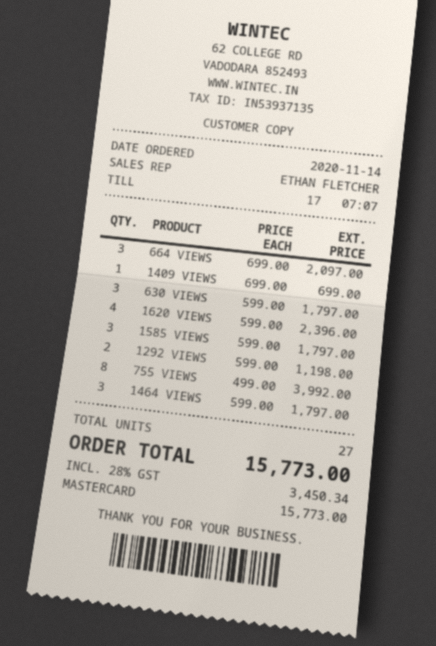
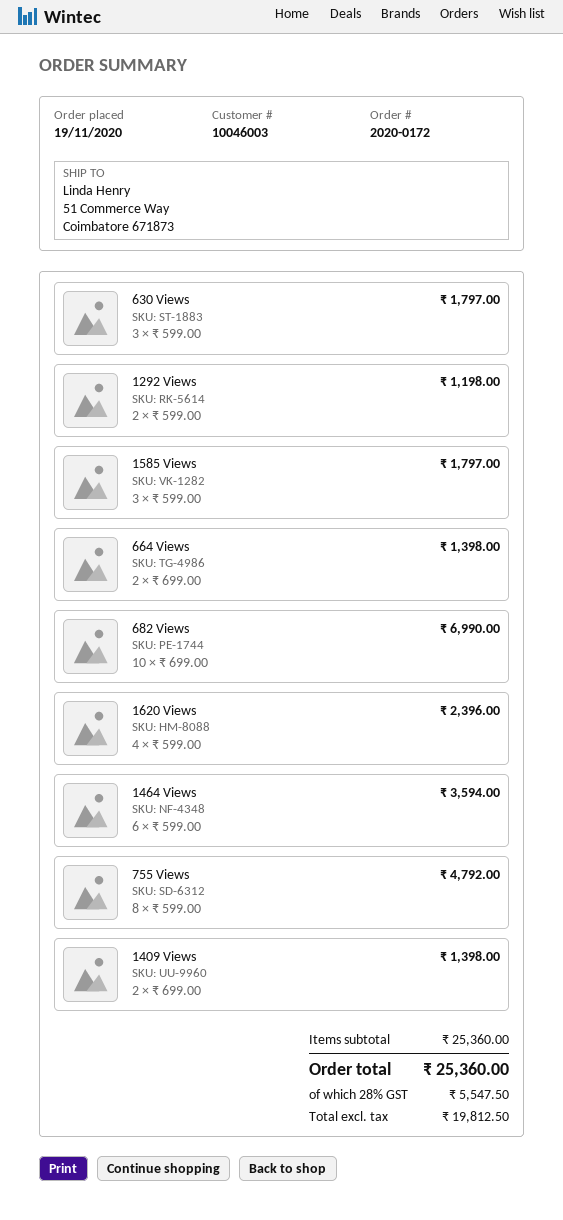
order date: 2020-11-14 -> 2020-11-19
664 VIEWS: 3 x 699.00 = 2097.00 -> 2 x 699.00 = 1398.00
1409 VIEWS: 1 x 699.00 = 699.00 -> 2 x 699.00 = 1398.00
755 VIEWS: 8 x 499.00 = 3992.00 -> 8 x 599.00 = 4792.00
1464 VIEWS: 3 x 599.00 = 1797.00 -> 6 x 599.00 = 3594.00
682 Views: none -> 10 x 699.00 = 6990.00
tax: 28% = 3450.34 -> 28% = 5547.50
total: 15773.00 -> 25360.00

